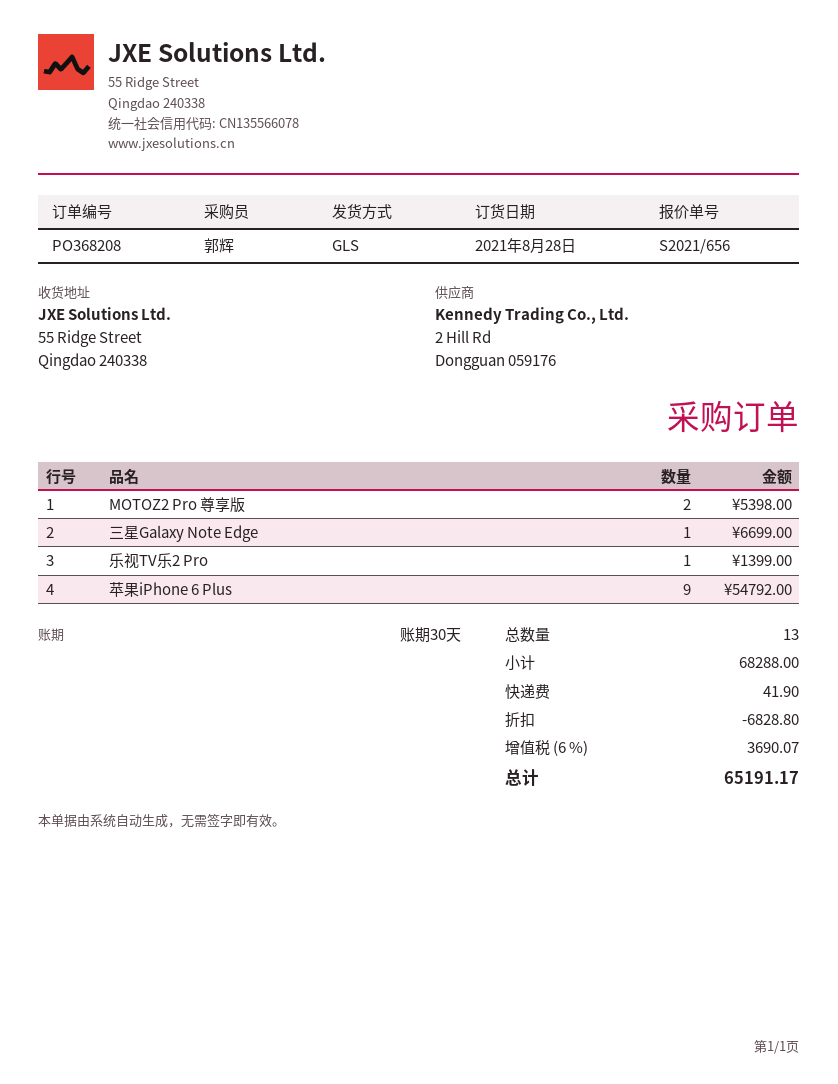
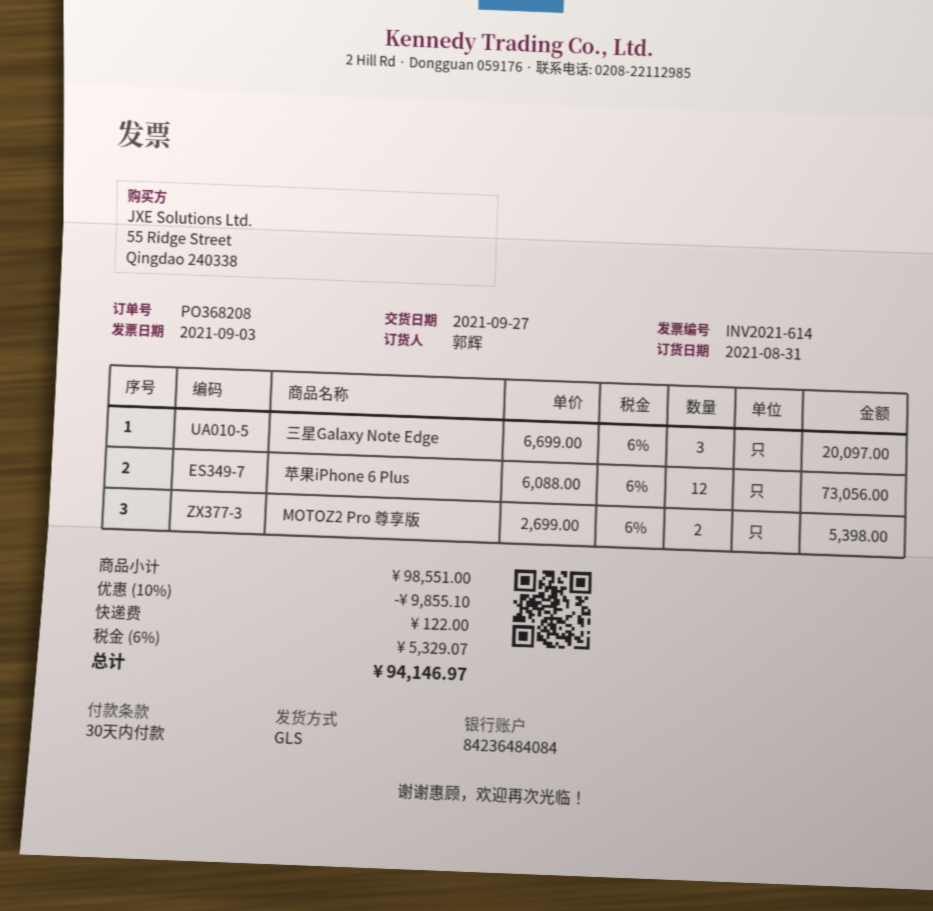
order date: 2021-08-28 -> 2021-08-31
三星Galaxy Note Edge: 1 for 6699.00 -> 3 for 20097.00
乐视TV乐2 Pro: 1 for 1399.00 -> none
苹果iPhone 6 Plus: 9 for 54792.00 -> 12 for 73056.00
subtotal: 68288.00 -> 98551.00
discount: 6828.80 -> 9855.10
shipping: 41.90 -> 122.00
tax: 6% = 3690.07 -> 6% = 5329.07
total: 65191.17 -> 94146.97

